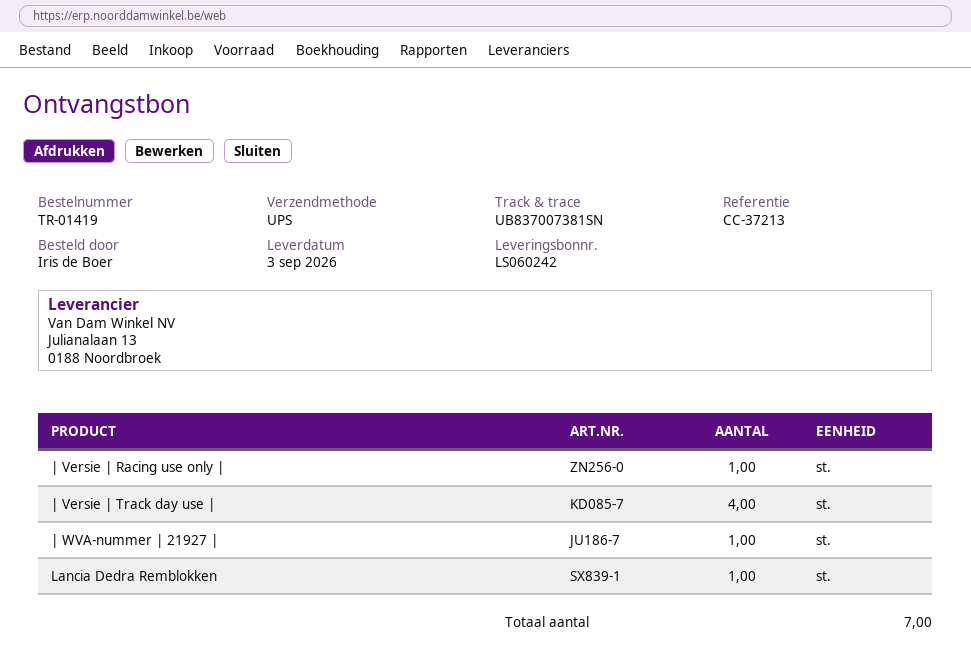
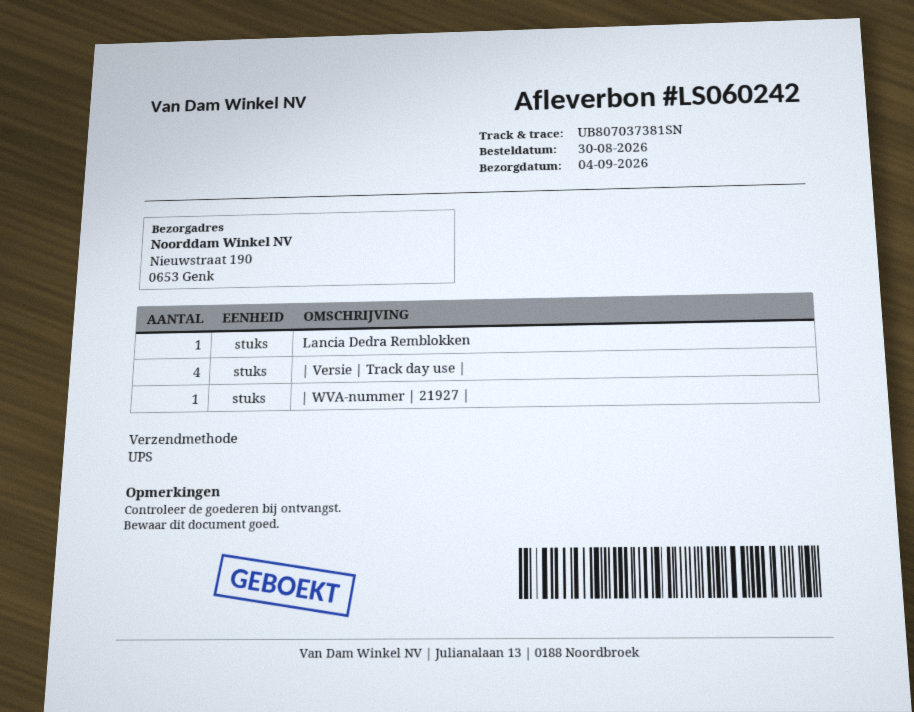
delivery date: 2026-09-03 -> 2026-09-04
tracking number: UB837007381SN -> UB807037381SN
| Versie | Racing use only |: 1 -> none

